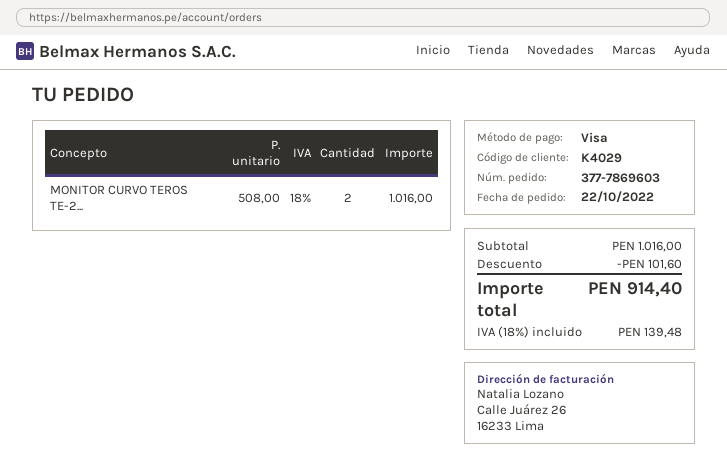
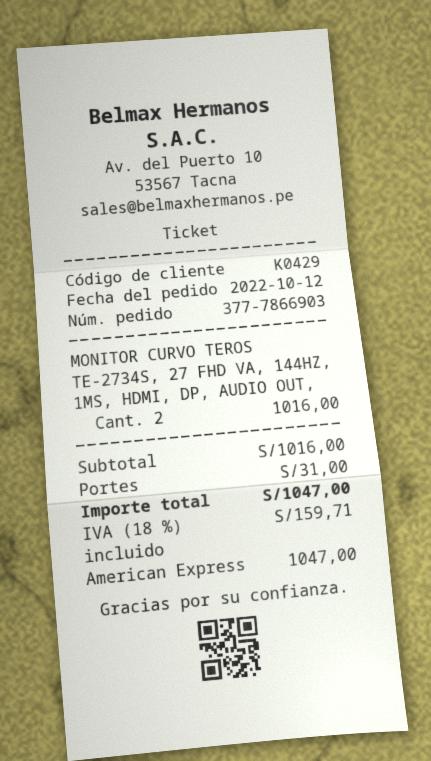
order number: 377-7869603 -> 377-7866903
order date: 2022-10-22 -> 2022-10-12
customer number: K4029 -> K0429
payment method: Visa -> American Express
discount: 101.60 -> none
shipping: none -> 31.00
tax: 18% = 139.48 -> 18% = 159.71
total: 914.40 -> 1047.00

